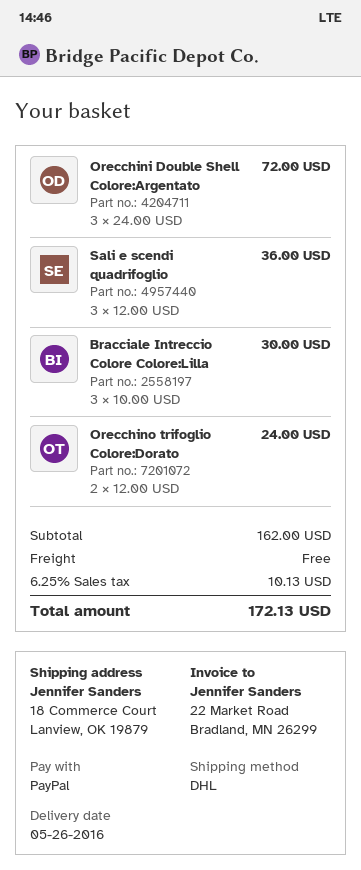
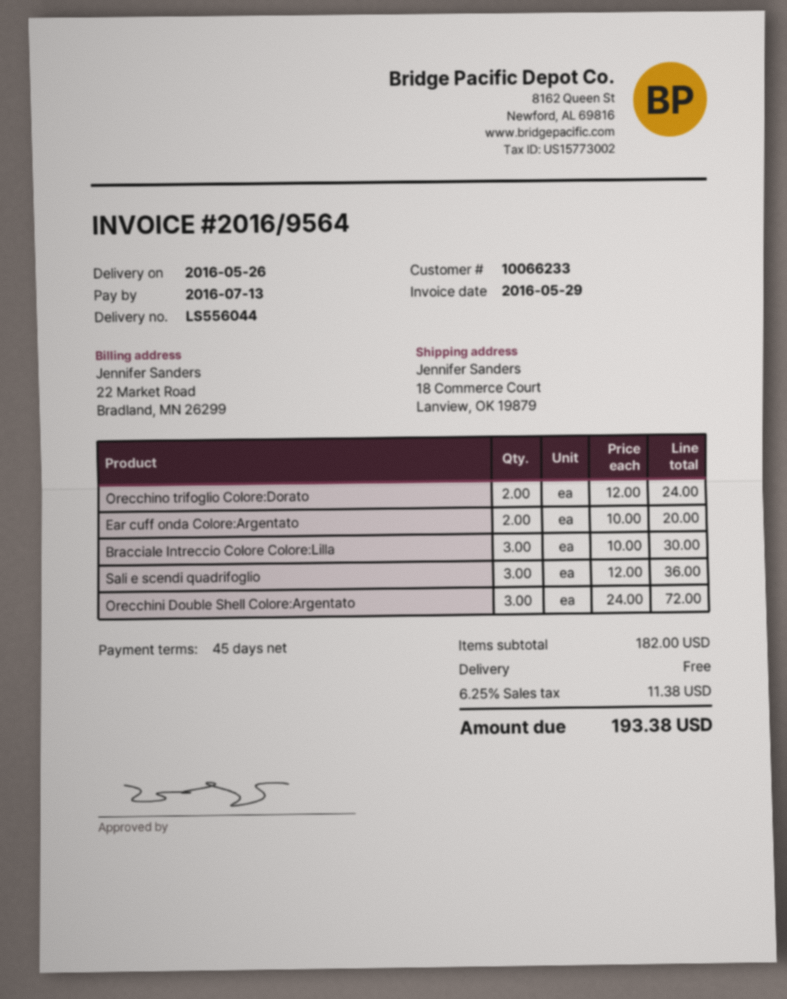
Ear cuff onda Colore:Argentato: none -> 2 x 10.00 = 20.00
subtotal: 162.00 -> 182.00
tax: 6.25% = 10.13 -> 6.25% = 11.38
total: 172.13 -> 193.38

